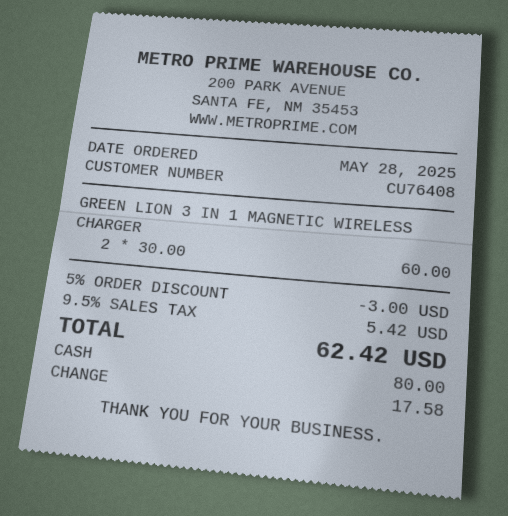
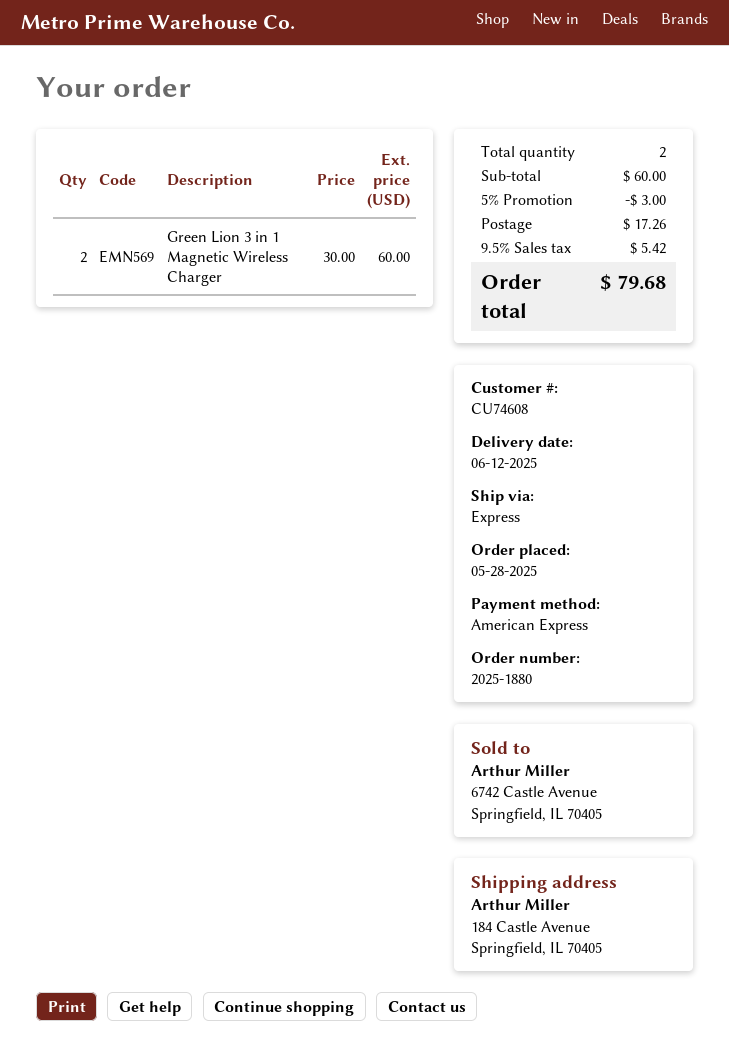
customer number: CU76408 -> CU74608
payment method: cash -> American Express
shipping: none -> 17.26
total: 62.42 -> 79.68

